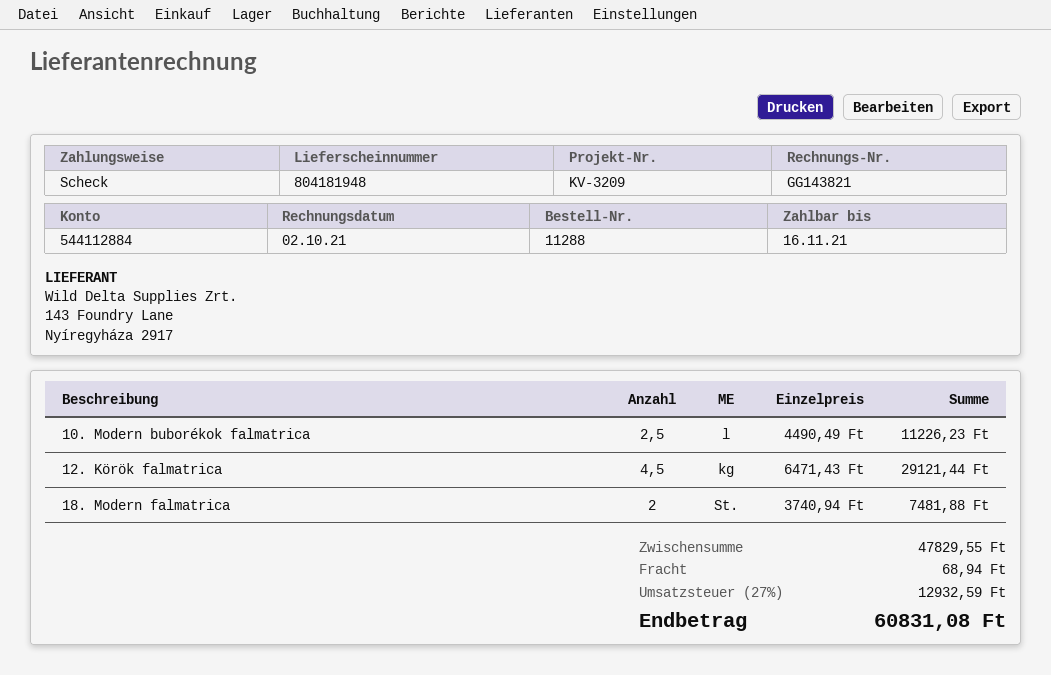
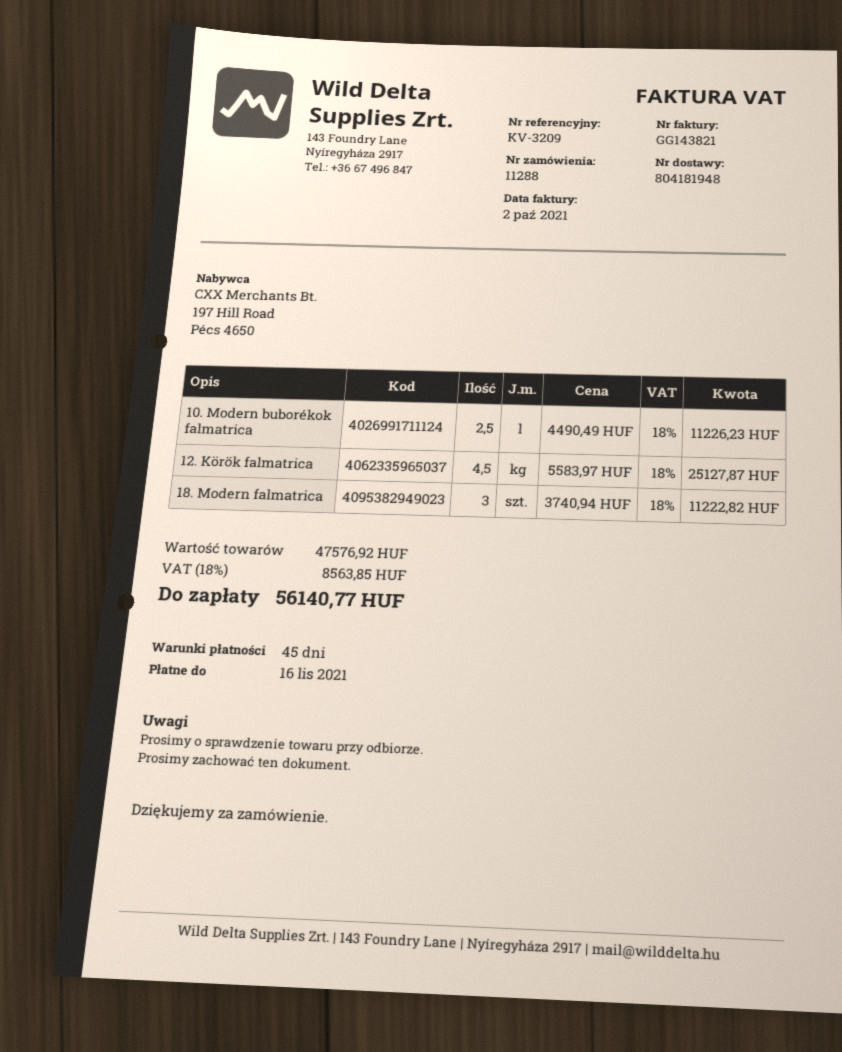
12. Körök falmatrica: 4.5 x 6471.43 = 29121.44 -> 4.5 x 5583.97 = 25127.87
18. Modern falmatrica: 2 x 3740.94 = 7481.88 -> 3 x 3740.94 = 11222.82
subtotal: 47829.55 -> 47576.92
shipping: 68.94 -> none
tax: 27% = 12932.59 -> 18% = 8563.85
total: 60831.08 -> 56140.77

